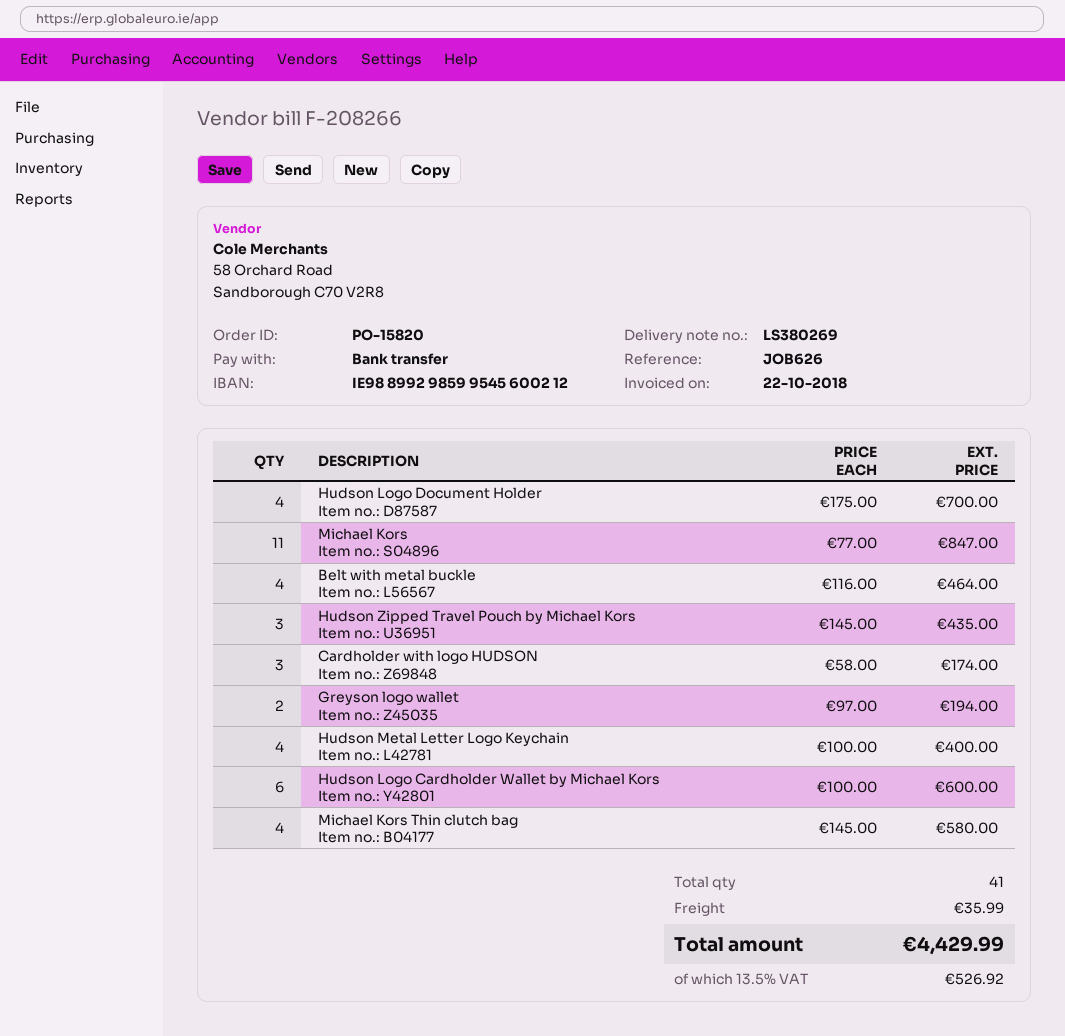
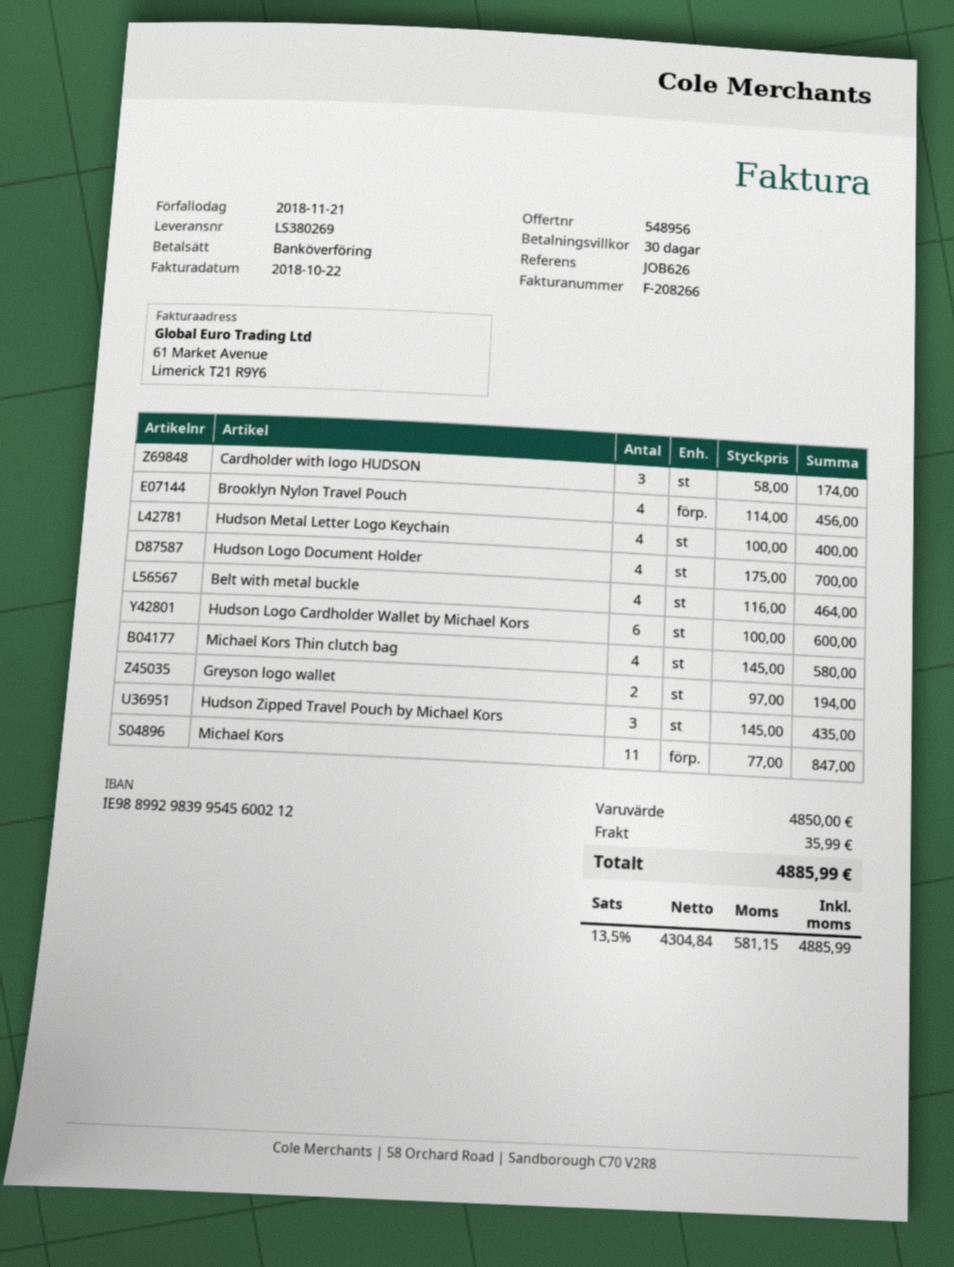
bank account: IE98899298599545600212 -> IE98899298399545600212
Brooklyn Nylon Travel Pouch: none -> 4 x 114.00 = 456.00
tax: 13.5% = 526.92 -> 13.5% = 581.15
total: 4429.99 -> 4885.99

